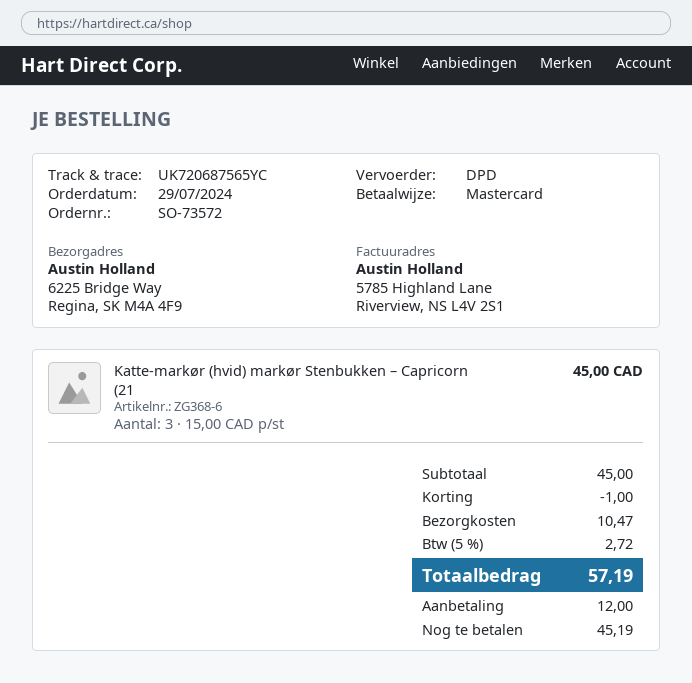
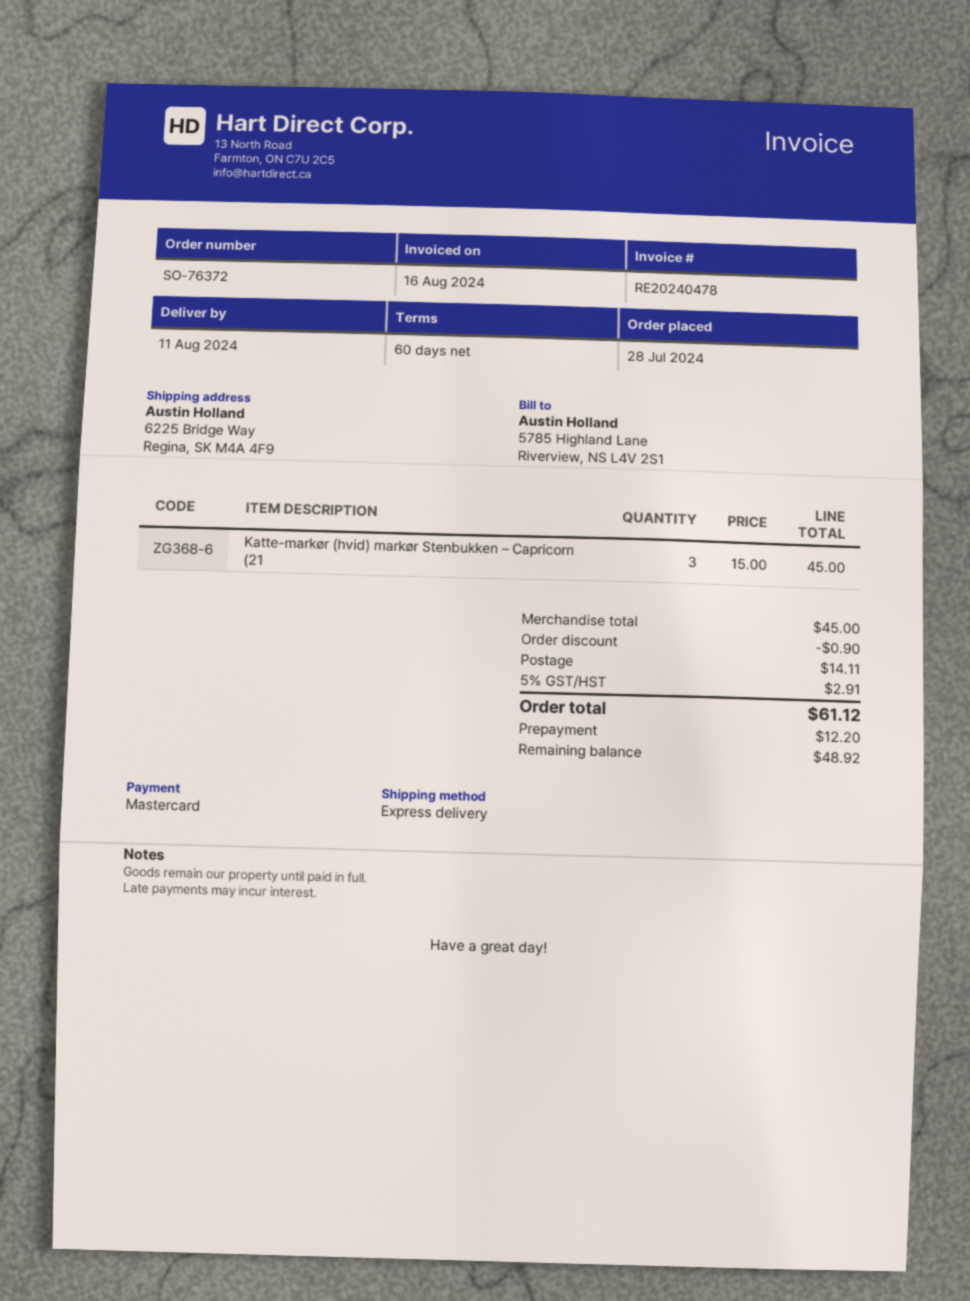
order number: SO-73572 -> SO-76372
order date: 2024-07-29 -> 2024-07-28
shipping method: DPD -> express
discount: 1.00 -> 0.90
shipping: 10.47 -> 14.11
tax: 5% = 2.72 -> 5% = 2.91
total: 57.19 -> 61.12
deposit: 12.00 -> 12.20
balance: 45.19 -> 48.92

